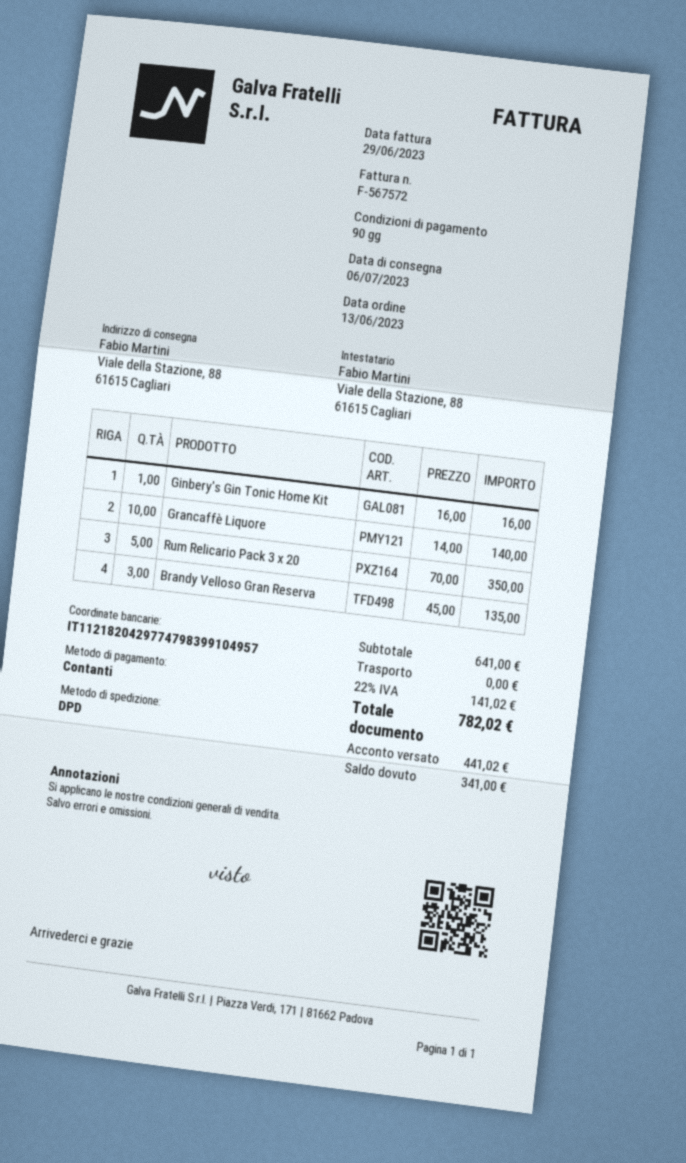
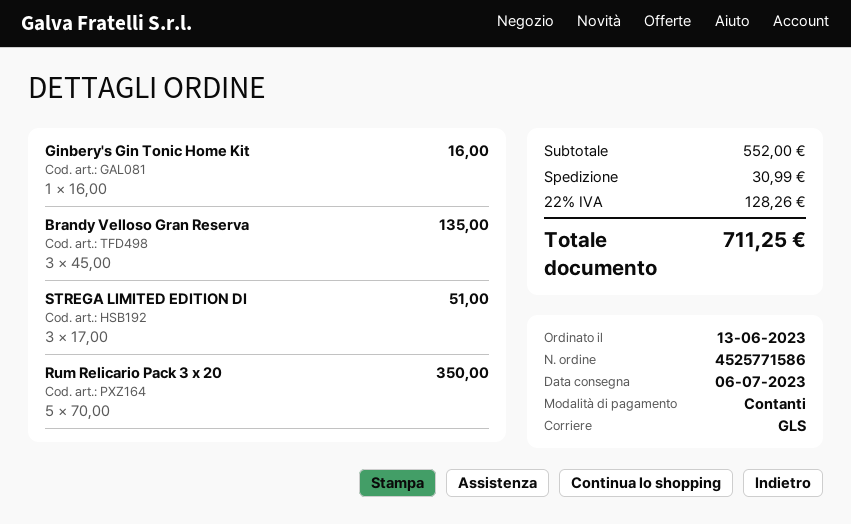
shipping method: DPD -> GLS
Grancaffè Liquore: 10 x 14.00 = 140.00 -> none
STREGA LIMITED EDITION DI: none -> 3 x 17.00 = 51.00
subtotal: 641.00 -> 552.00
shipping: 0.00 -> 30.99
tax: 22% = 141.02 -> 22% = 128.26
total: 782.02 -> 711.25

